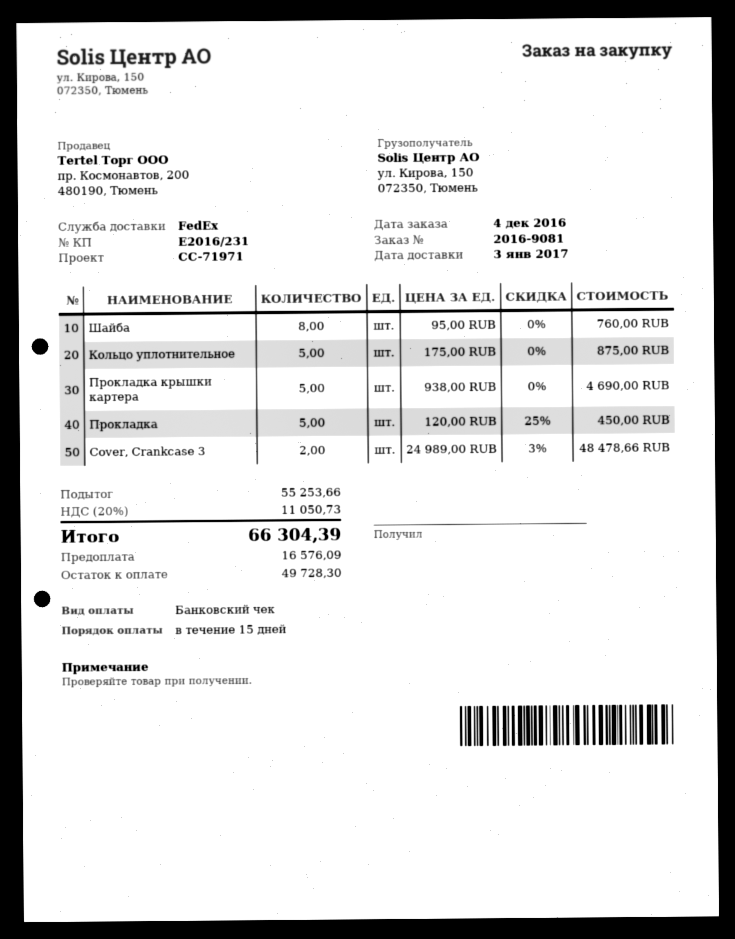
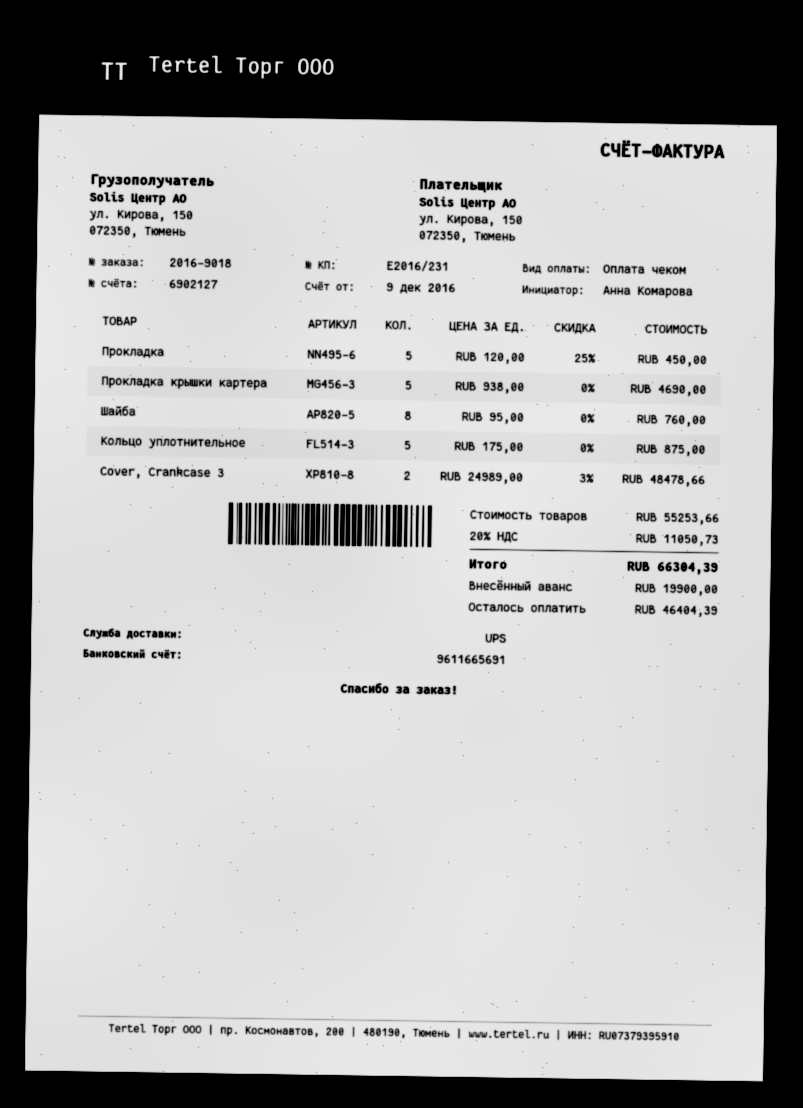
order number: 2016-9081 -> 2016-9018
shipping method: FedEx -> UPS
deposit: 16576.09 -> 19900.00
balance: 49728.30 -> 46404.39

